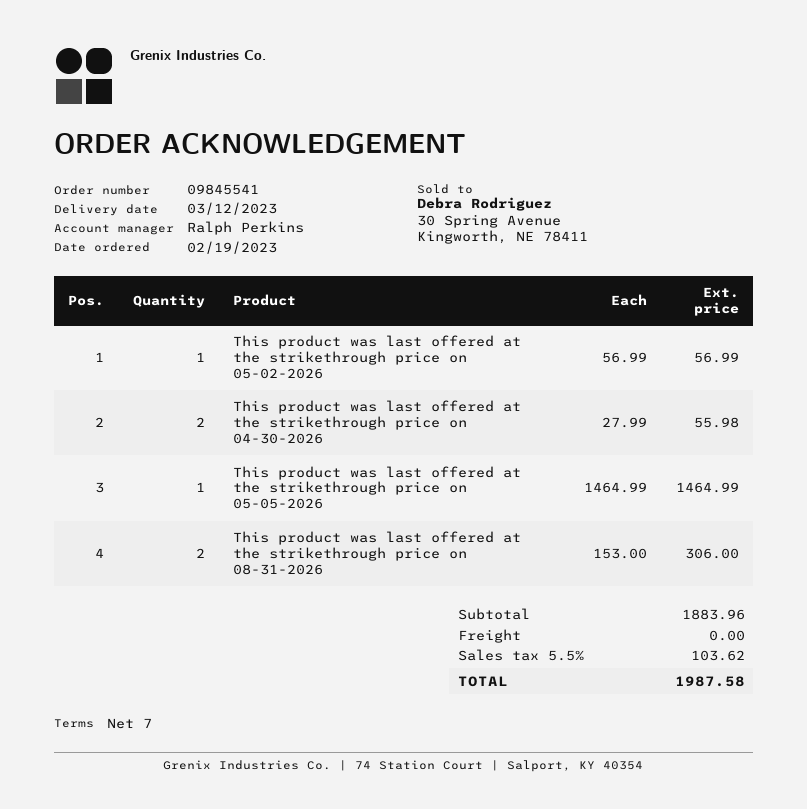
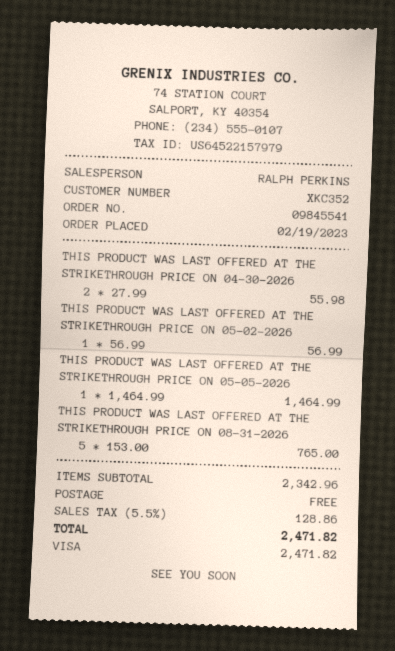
This product was last offered at the strikethrough price on 08-31-2026: 2 x 153.00 = 306.00 -> 5 x 153.00 = 765.00
subtotal: 1883.96 -> 2342.96
tax: 5.5% = 103.62 -> 5.5% = 128.86
total: 1987.58 -> 2471.82

